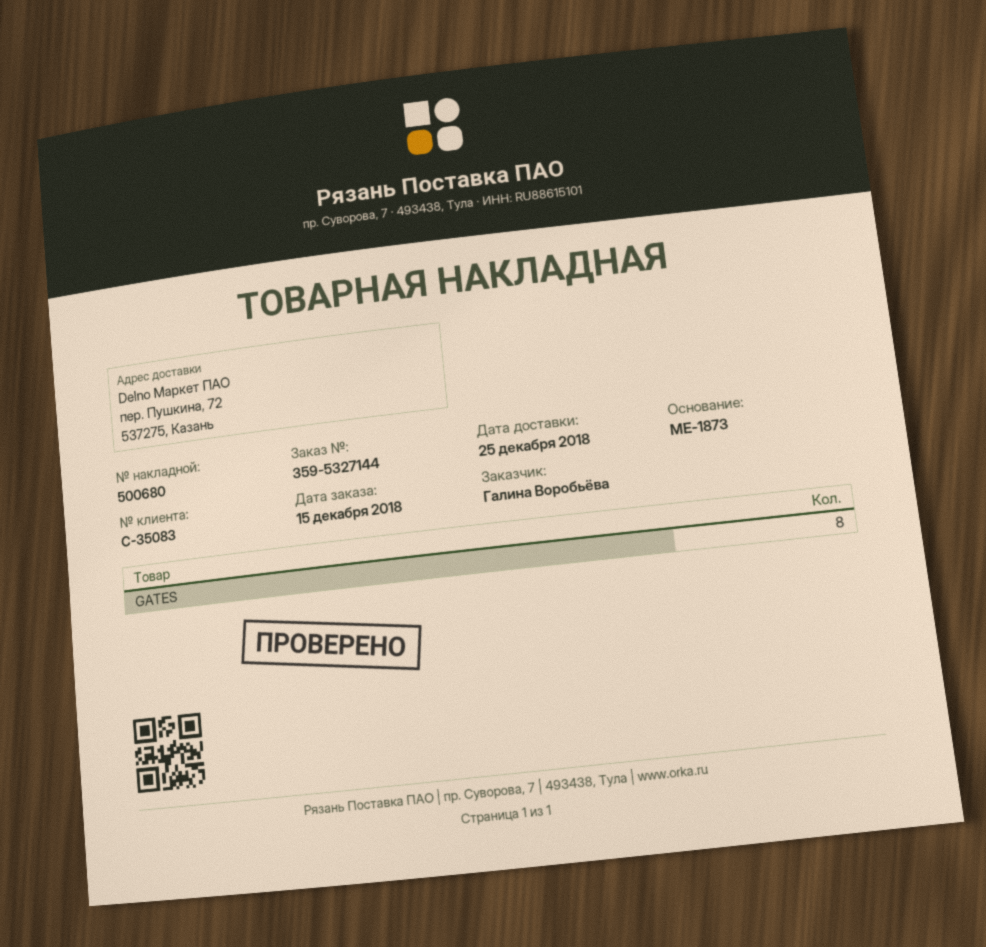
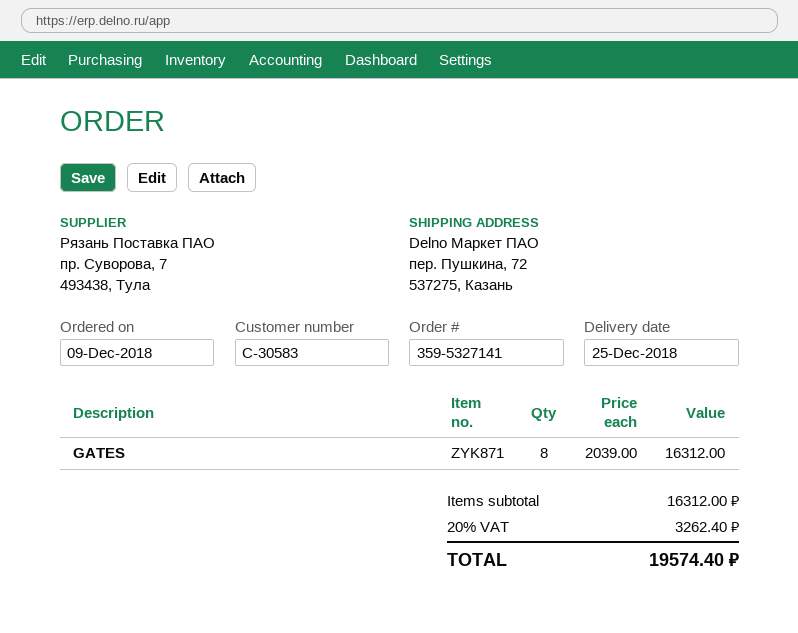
order number: 359-5327144 -> 359-5327141
order date: 2018-12-15 -> 2018-12-09
customer number: C-35083 -> C-30583

